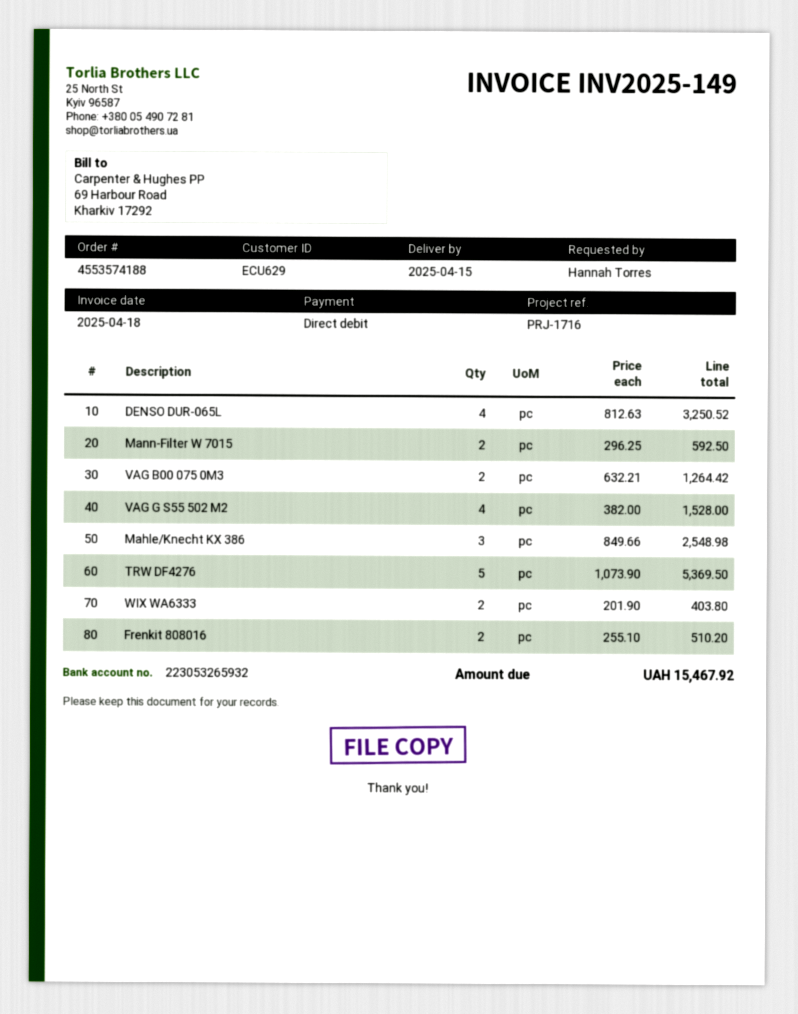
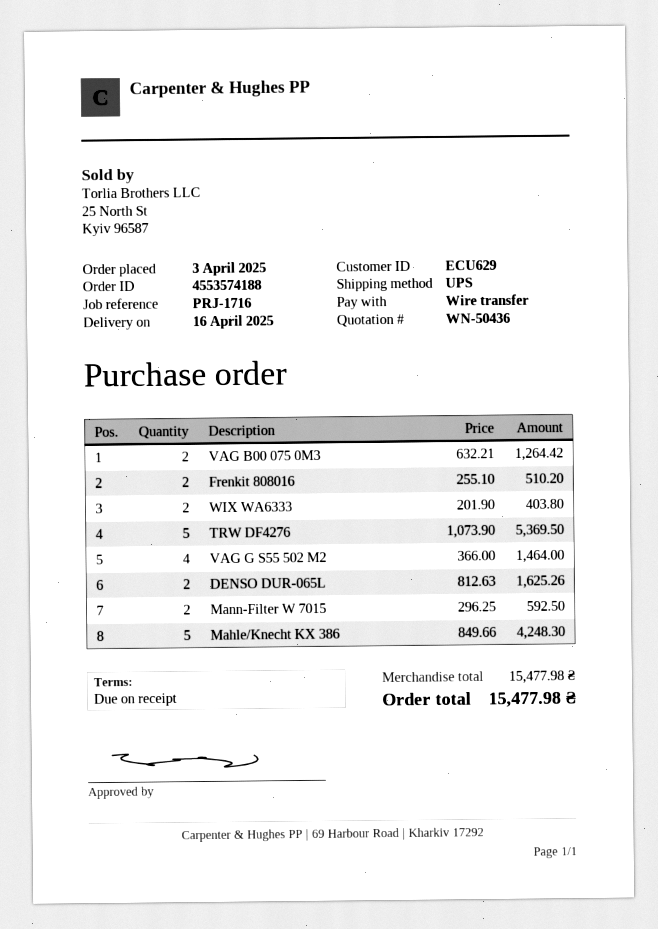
delivery date: 2025-04-15 -> 2025-04-16
payment method: direct debit -> bank transfer
DENSO DUR-065L: 4 x 812.63 = 3250.52 -> 2 x 812.63 = 1625.26
VAG G S55 502 M2: 4 x 382.00 = 1528.00 -> 4 x 366.00 = 1464.00
Mahle/Knecht KX 386: 3 x 849.66 = 2548.98 -> 5 x 849.66 = 4248.30
total: 15467.92 -> 15477.98

